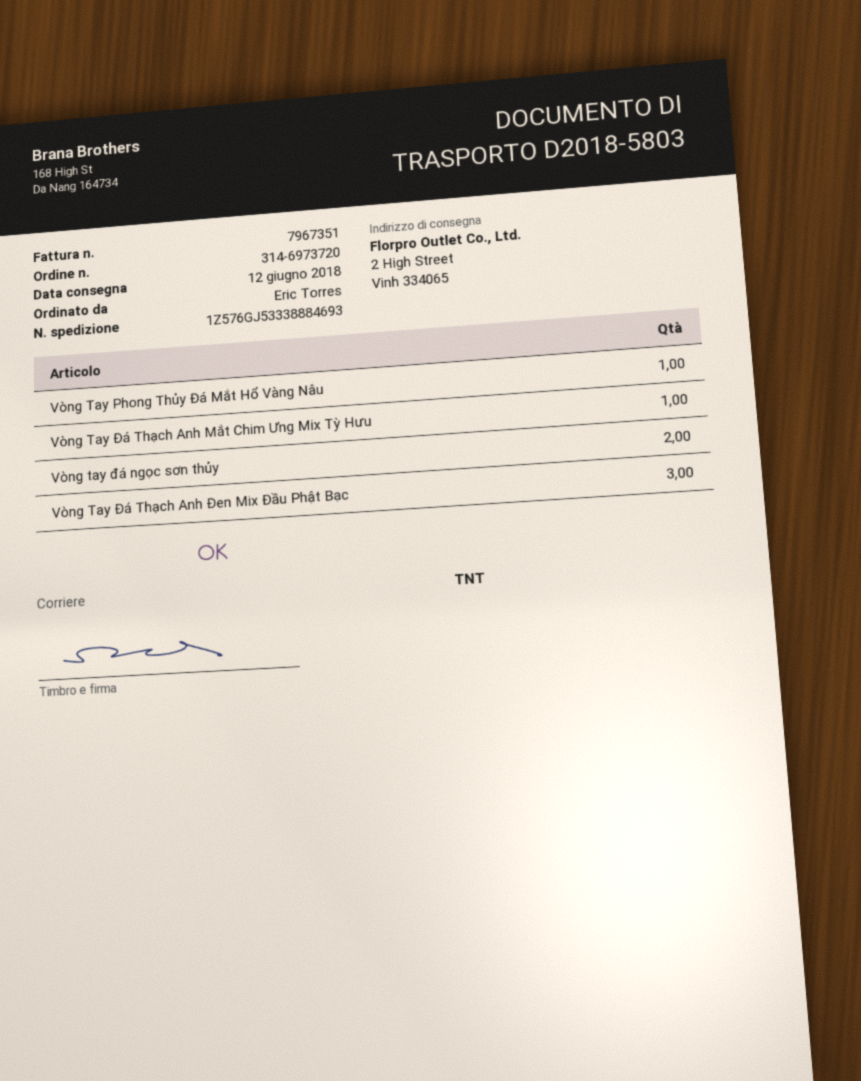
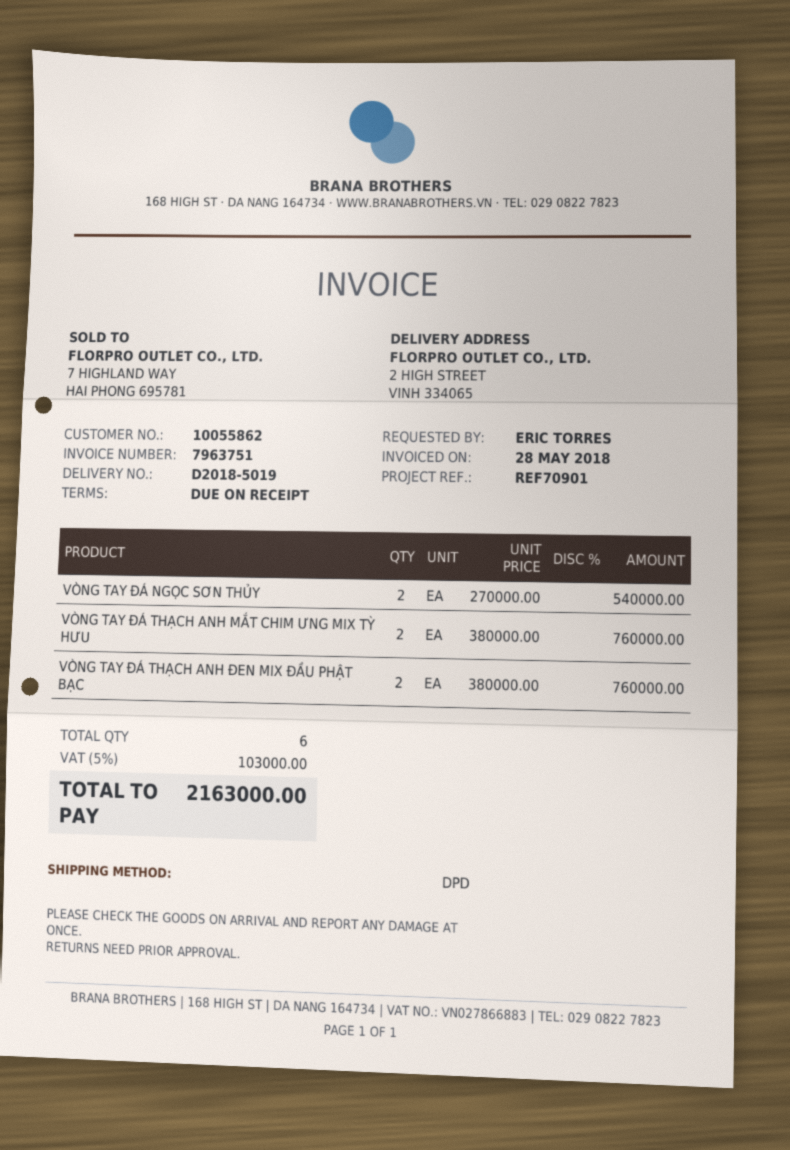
delivery note number: D2018-5803 -> D2018-5019
invoice number: 7967351 -> 7963751
shipping method: TNT -> DPD
Vòng Tay Phong Thủy Đá Mắt Hổ Vàng Nâu: 1 -> none
Vòng Tay Đá Thạch Anh Mắt Chim Ưng Mix Tỳ Hưu: 1 -> 2
Vòng Tay Đá Thạch Anh Đen Mix Đầu Phật Bạc: 3 -> 2

